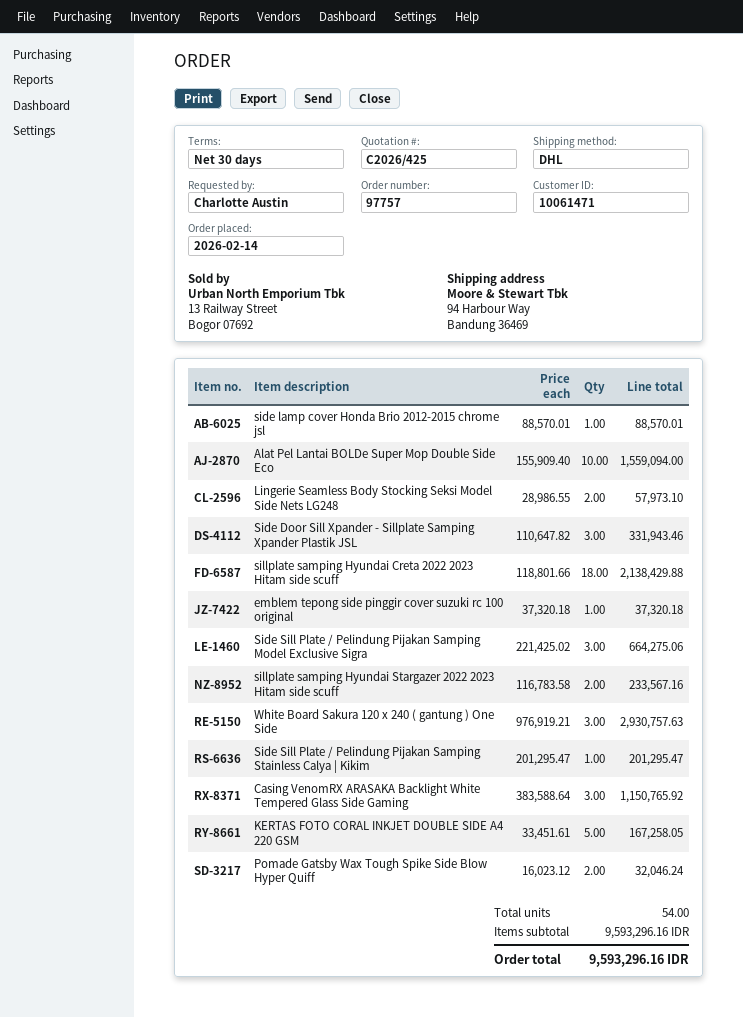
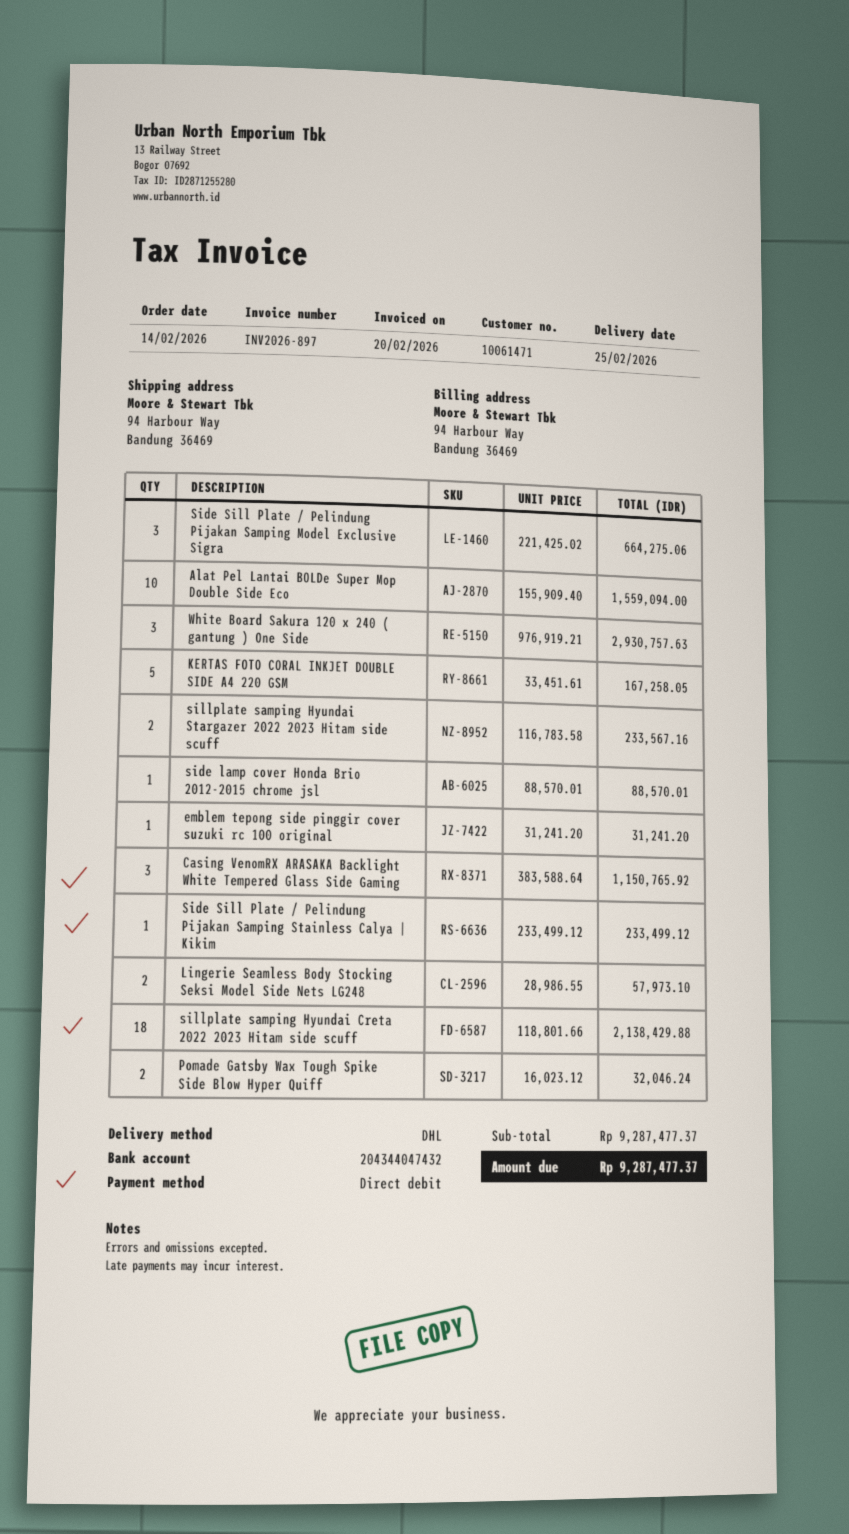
Side Door Sill Xpander - Sillplate Samping Xpander Plastik JSL: 3 x 110647.82 = 331943.46 -> none
emblem tepong side pinggir cover suzuki rc 100 original: 1 x 37320.18 = 37320.18 -> 1 x 31241.20 = 31241.20
Side Sill Plate / Pelindung Pijakan Samping Stainless Calya | Kikim: 1 x 201295.47 = 201295.47 -> 1 x 233499.12 = 233499.12
subtotal: 9593296.16 -> 9287477.37
total: 9593296.16 -> 9287477.37

